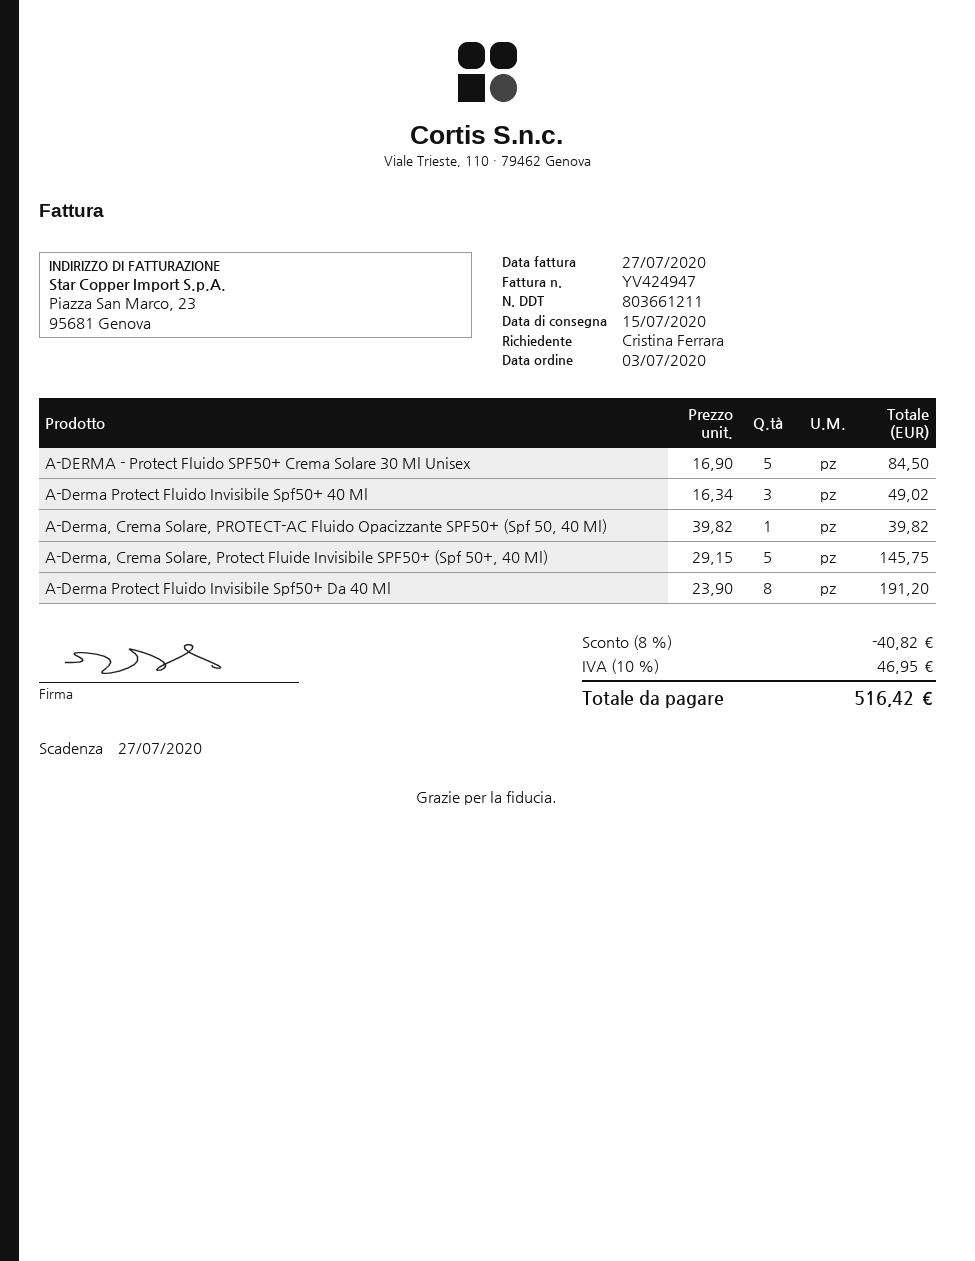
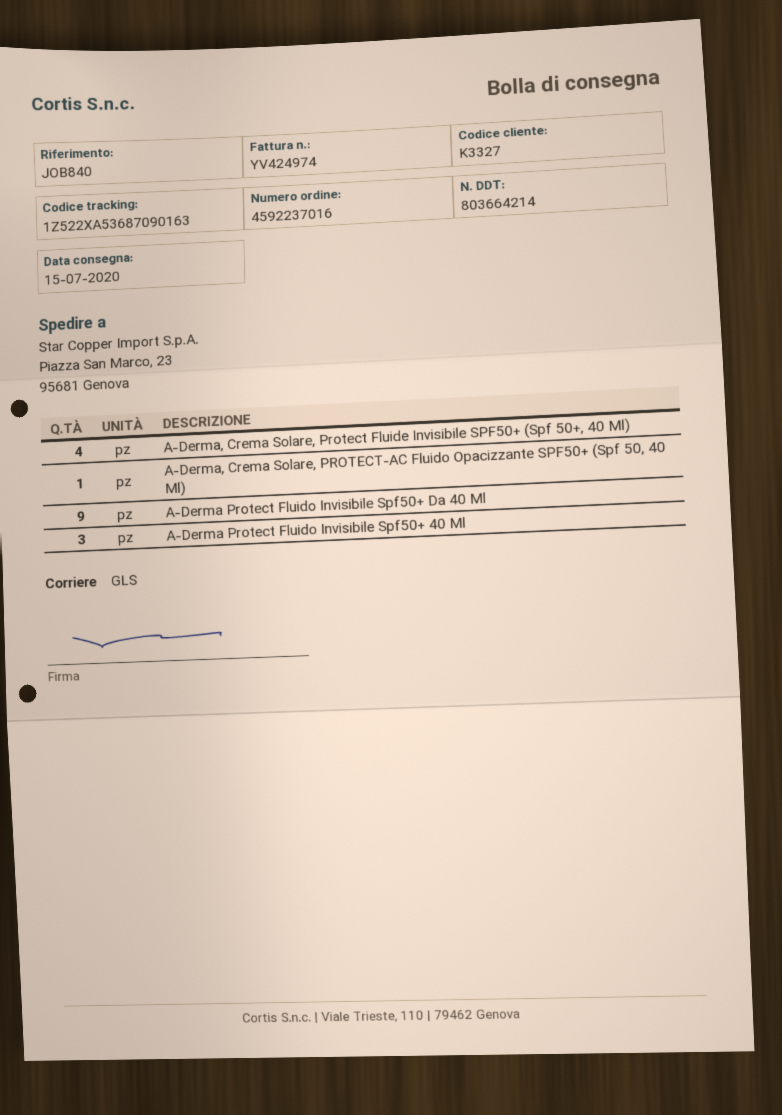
delivery note number: 803661211 -> 803664214
invoice number: YV424947 -> YV424974
A-DERMA - Protect Fluido SPF50+ Crema Solare 30 Ml Unisex: 5 -> none
A-Derma, Crema Solare, Protect Fluide Invisibile SPF50+ (Spf 50+, 40 Ml): 5 -> 4
A-Derma Protect Fluido Invisibile Spf50+ Da 40 Ml: 8 -> 9

